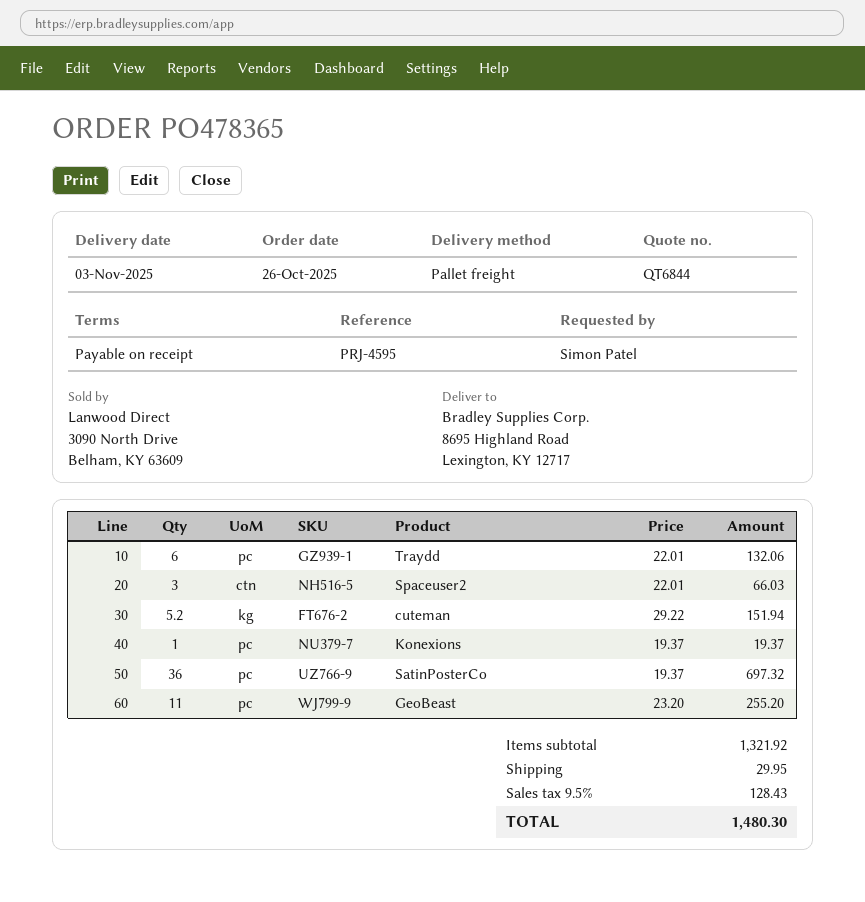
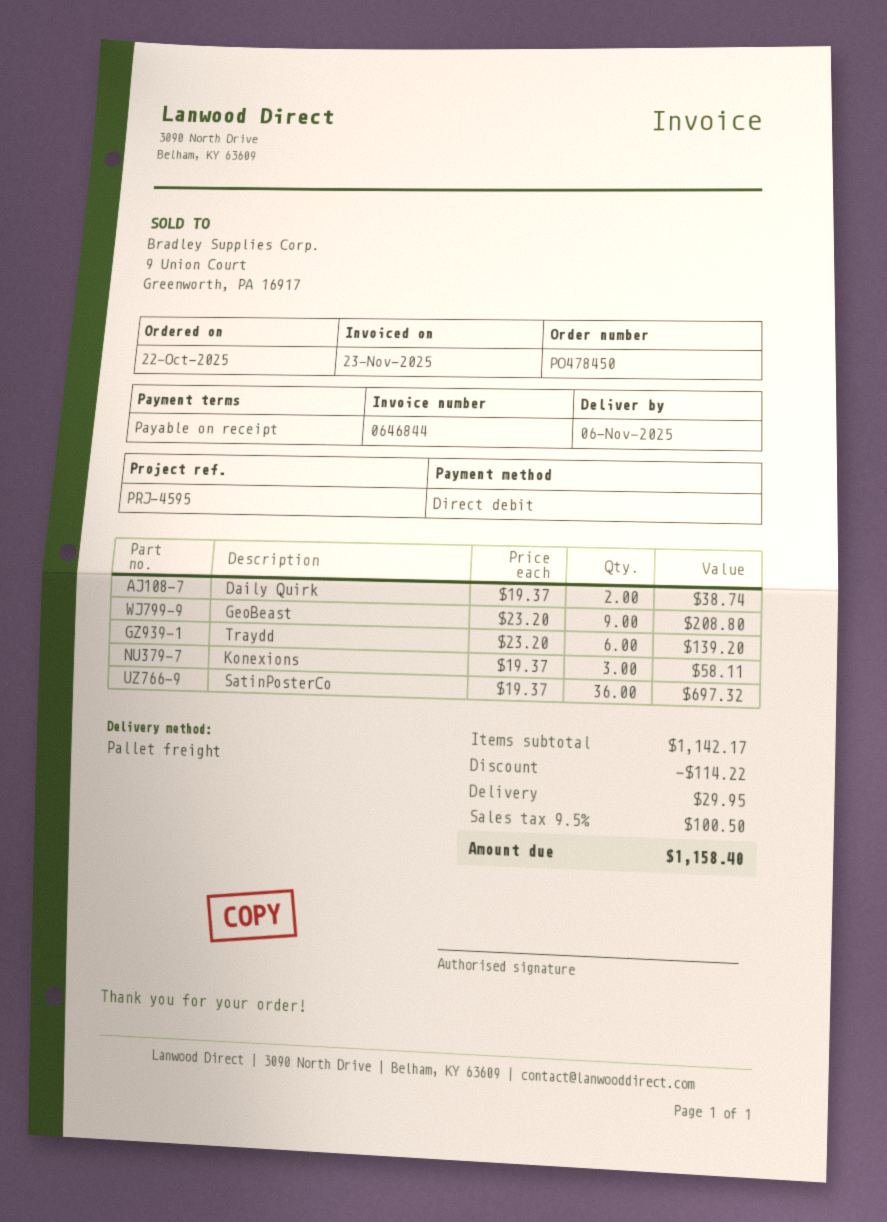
order number: PO478365 -> PO478450
order date: 2025-10-26 -> 2025-10-22
delivery date: 2025-11-03 -> 2025-11-06
Traydd: 6 x 22.01 = 132.06 -> 6 x 23.20 = 139.20
Spaceuser2: 3 x 22.01 = 66.03 -> none
cuteman: 5.2 x 29.22 = 151.94 -> none
Konexions: 1 x 19.37 = 19.37 -> 3 x 19.37 = 58.11
GeoBeast: 11 x 23.20 = 255.20 -> 9 x 23.20 = 208.80
Daily Quirk: none -> 2 x 19.37 = 38.74
subtotal: 1321.92 -> 1142.17
discount: none -> 114.22
tax: 9.5% = 128.43 -> 9.5% = 100.50
total: 1480.30 -> 1158.40

